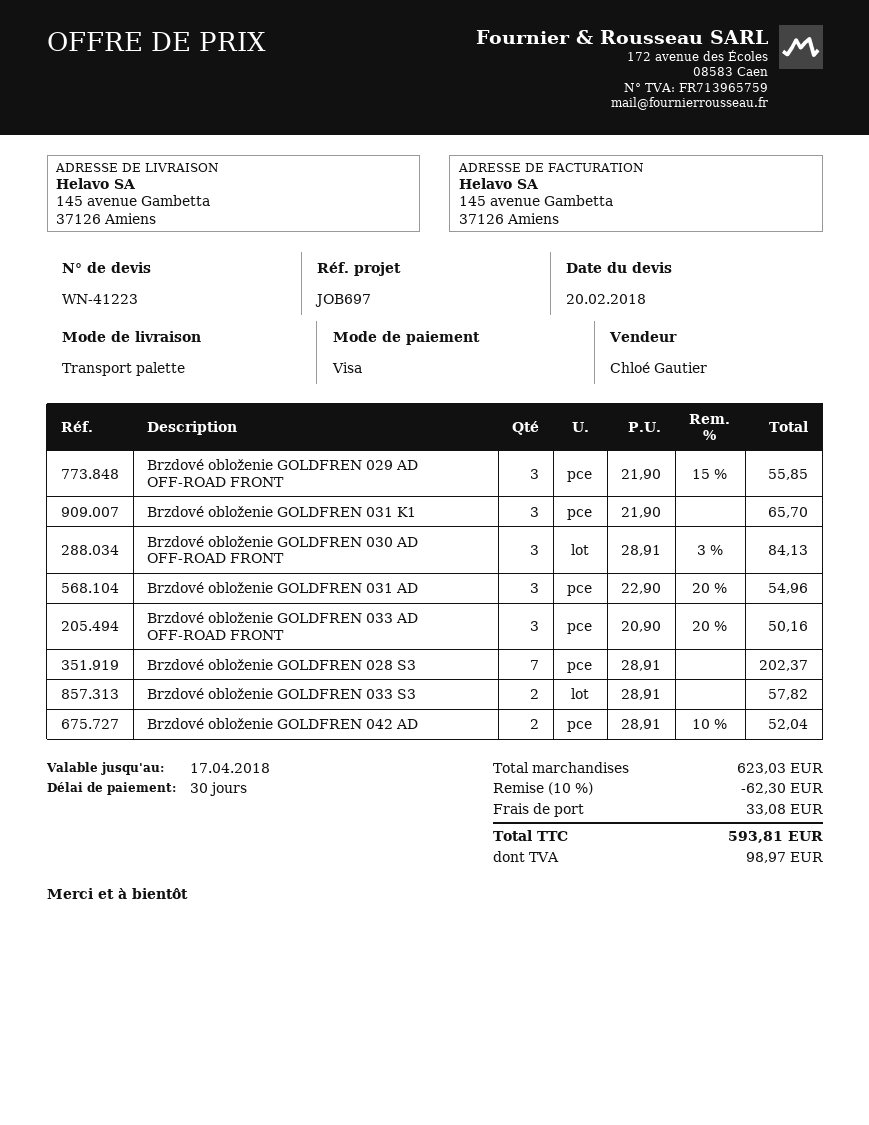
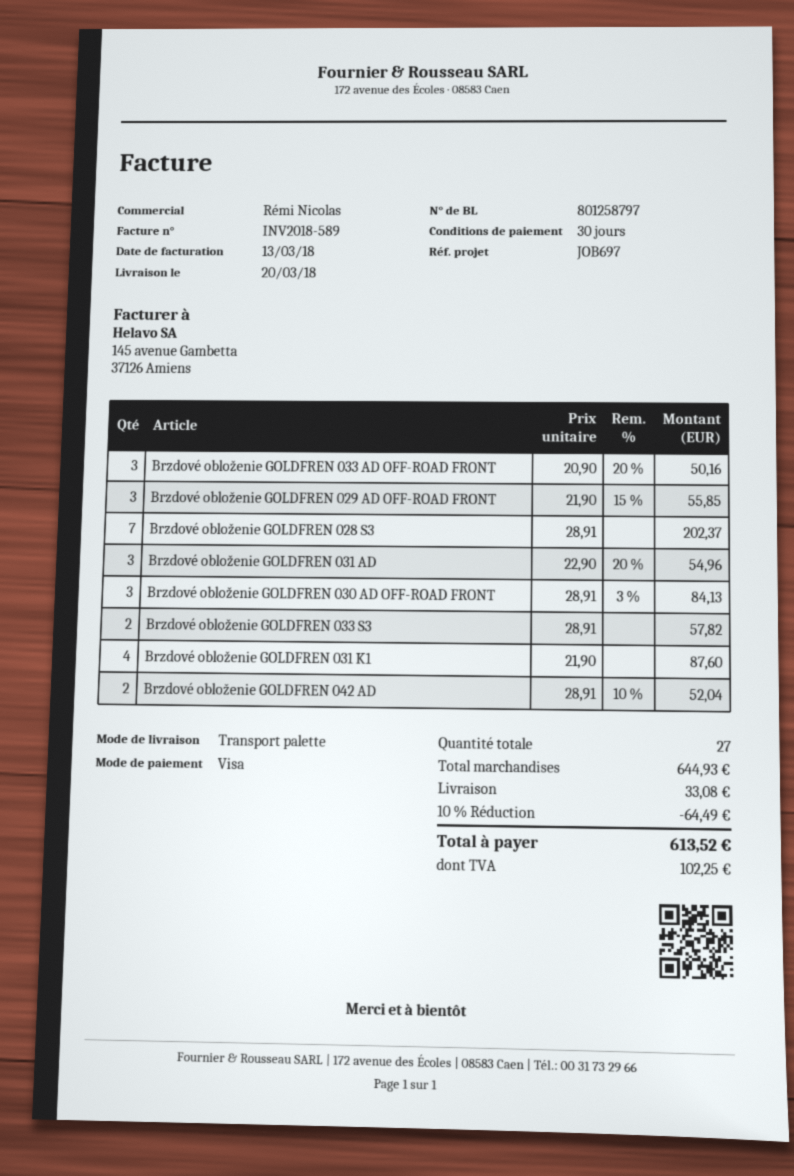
sales rep: Chloé Gautier -> Rémi Nicolas
Brzdové obloženie GOLDFREN 031 K1: 3 x 21.90 = 65.70 -> 4 x 21.90 = 87.60
subtotal: 623.03 -> 644.93
discount: 10% = 62.30 -> 10% = 64.49
tax: 98.97 -> 102.25
total: 593.81 -> 613.52

